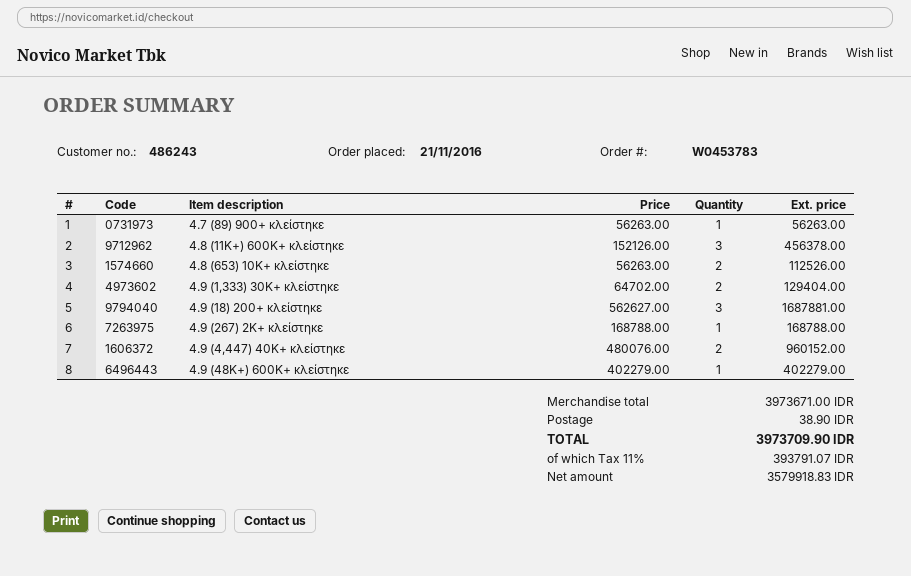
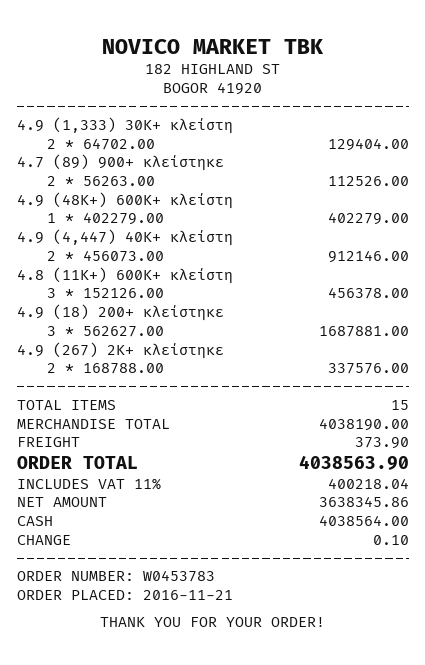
4.7 (89) 900+ κλείστηκε: 1 x 56263.00 = 56263.00 -> 2 x 56263.00 = 112526.00
4.8 (653) 10K+ κλείστηκε: 2 x 56263.00 = 112526.00 -> none
4.9 (267) 2K+ κλείστηκε: 1 x 168788.00 = 168788.00 -> 2 x 168788.00 = 337576.00
4.9 (4,447) 40K+ κλείστηκε: 2 x 480076.00 = 960152.00 -> 2 x 456073.00 = 912146.00
subtotal: 3973671.00 -> 4038190.00
shipping: 38.90 -> 373.90
net: 3579918.83 -> 3638345.86
tax: 11% = 393791.07 -> 11% = 400218.04
total: 3973709.90 -> 4038563.90

